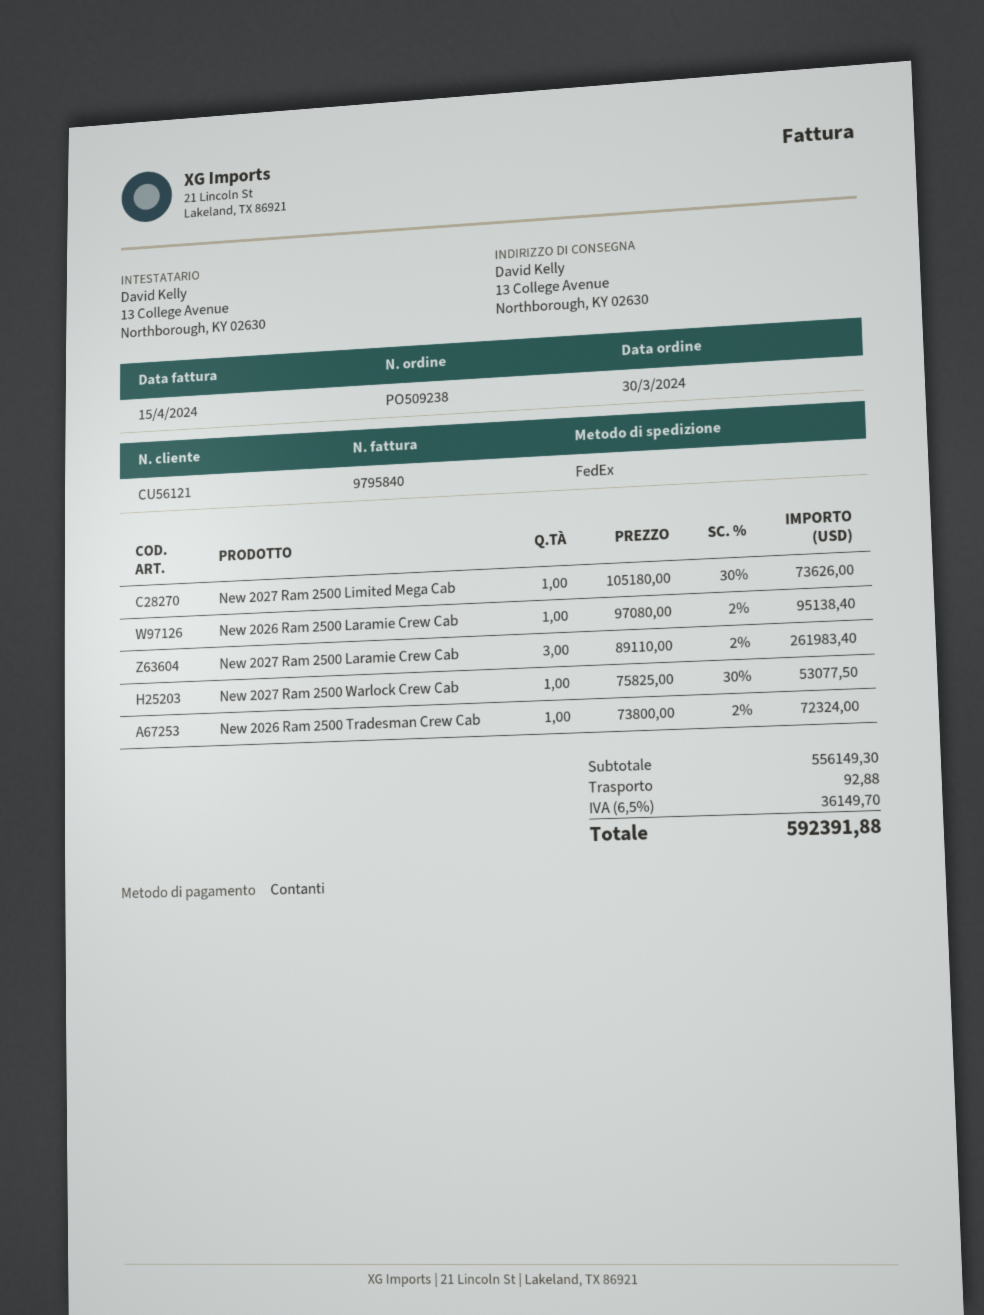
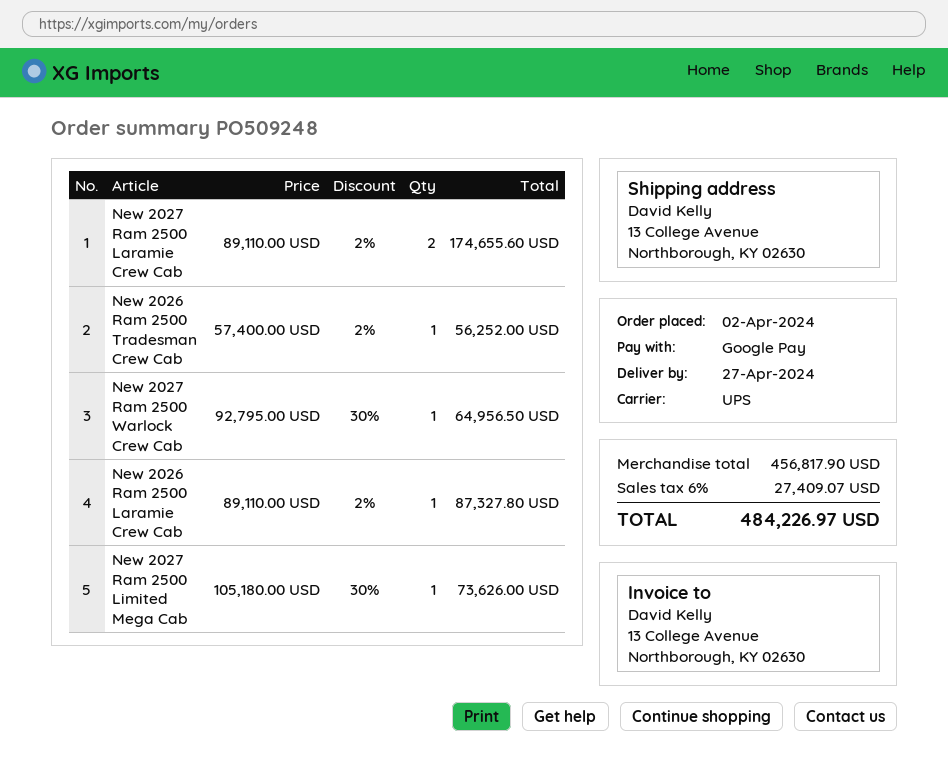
order number: PO509238 -> PO509248
order date: 2024-03-30 -> 2024-04-02
payment method: cash -> Google Pay
shipping method: FedEx -> UPS
New 2026 Ram 2500 Laramie Crew Cab: 1 x 97080.00 - 2% = 95138.40 -> 1 x 89110.00 - 2% = 87327.80
New 2027 Ram 2500 Laramie Crew Cab: 3 x 89110.00 - 2% = 261983.40 -> 2 x 89110.00 - 2% = 174655.60
New 2027 Ram 2500 Warlock Crew Cab: 1 x 75825.00 - 30% = 53077.50 -> 1 x 92795.00 - 30% = 64956.50
New 2026 Ram 2500 Tradesman Crew Cab: 1 x 73800.00 - 2% = 72324.00 -> 1 x 57400.00 - 2% = 56252.00
subtotal: 556149.30 -> 456817.90
shipping: 92.88 -> none
tax: 6.5% = 36149.70 -> 6% = 27409.07
total: 592391.88 -> 484226.97

